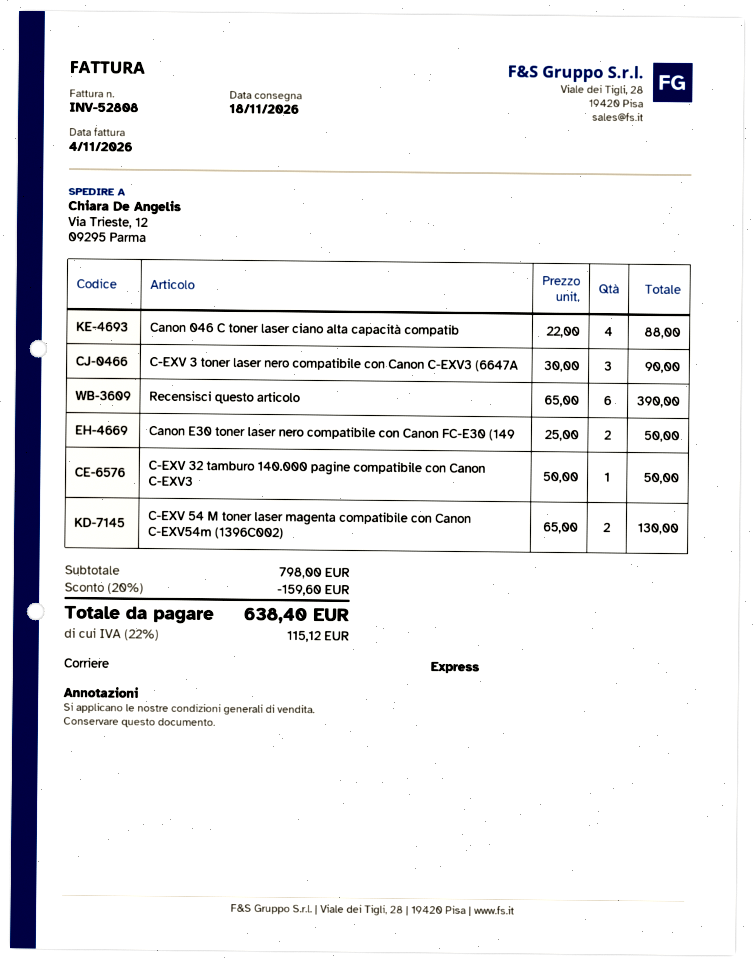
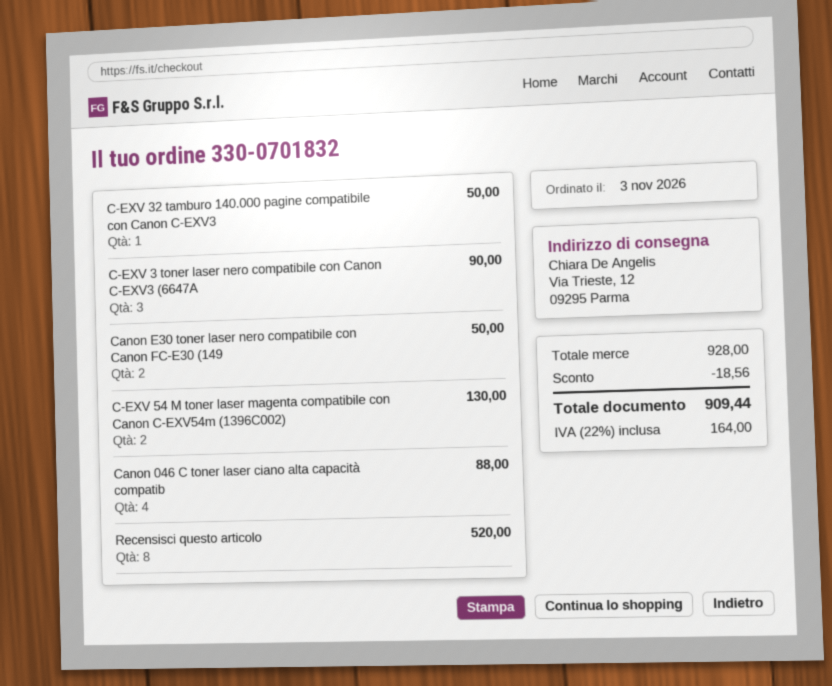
Recensisci questo articolo: 6 for 390.00 -> 8 for 520.00
subtotal: 798.00 -> 928.00
discount: 159.60 -> 18.56
tax: 22% = 115.12 -> 22% = 164.00
total: 638.40 -> 909.44

